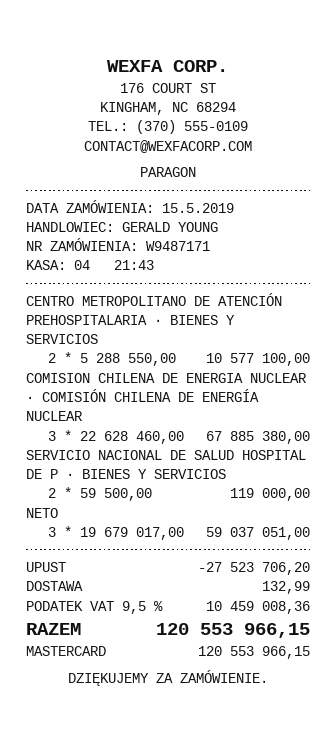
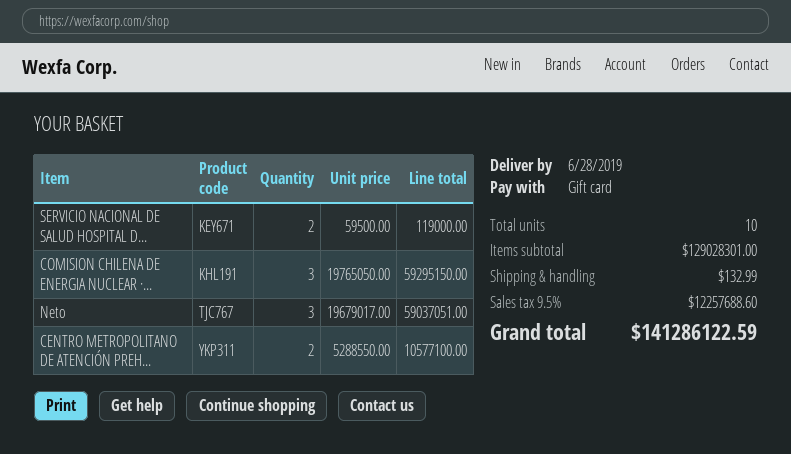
payment method: Mastercard -> gift card
COMISION CHILENA DE ENERGIA NUCLEAR · COMISIÓN CHILENA DE ENERGÍA NUCLEAR: 3 x 22628460.00 = 67885380.00 -> 3 x 19765050.00 = 59295150.00
discount: 27523706.20 -> none
tax: 9.5% = 10459008.36 -> 9.5% = 12257688.60
total: 120553966.15 -> 141286122.59

